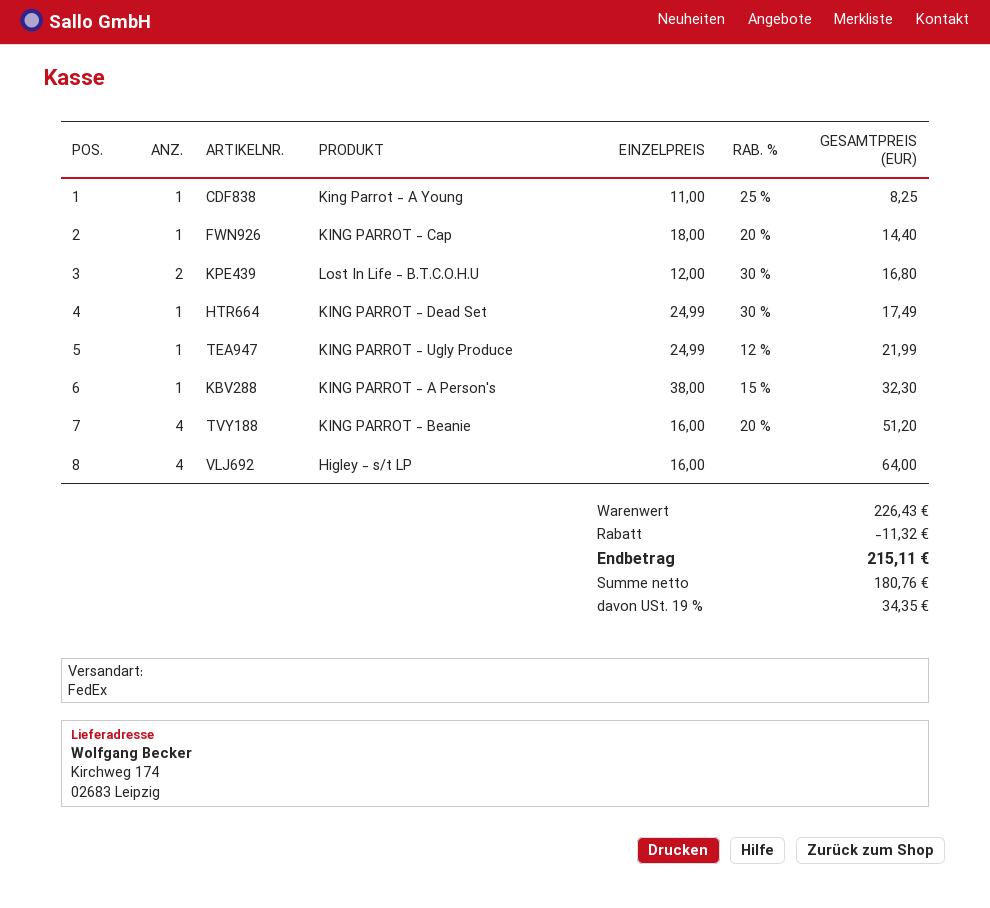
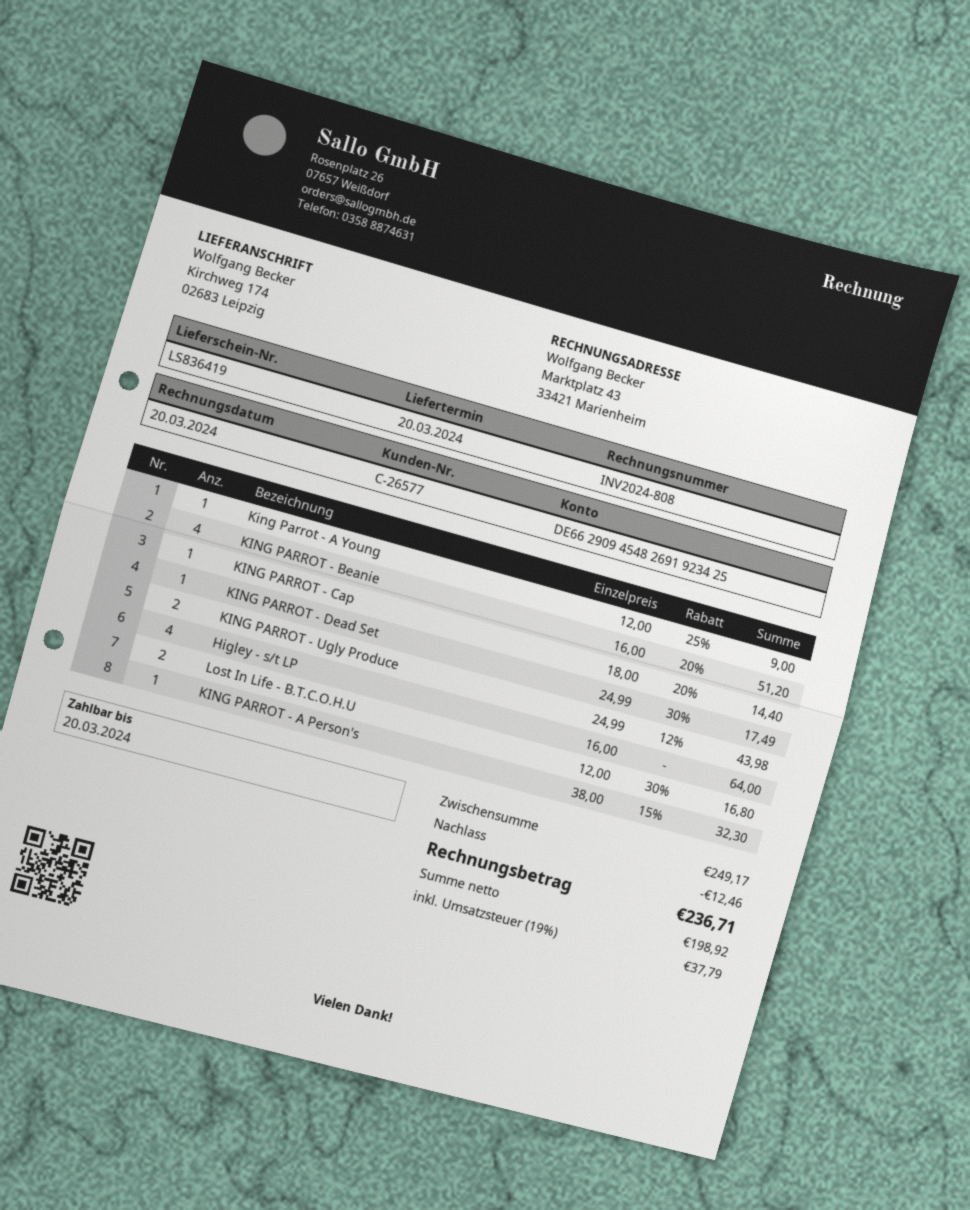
King Parrot - A Young: 1 x 11.00 - 25% = 8.25 -> 1 x 12.00 - 25% = 9.00
KING PARROT - Ugly Produce: 1 x 24.99 - 12% = 21.99 -> 2 x 24.99 - 12% = 43.98
subtotal: 226.43 -> 249.17
discount: 11.32 -> 12.46
net: 180.76 -> 198.92
tax: 19% = 34.35 -> 19% = 37.79
total: 215.11 -> 236.71

